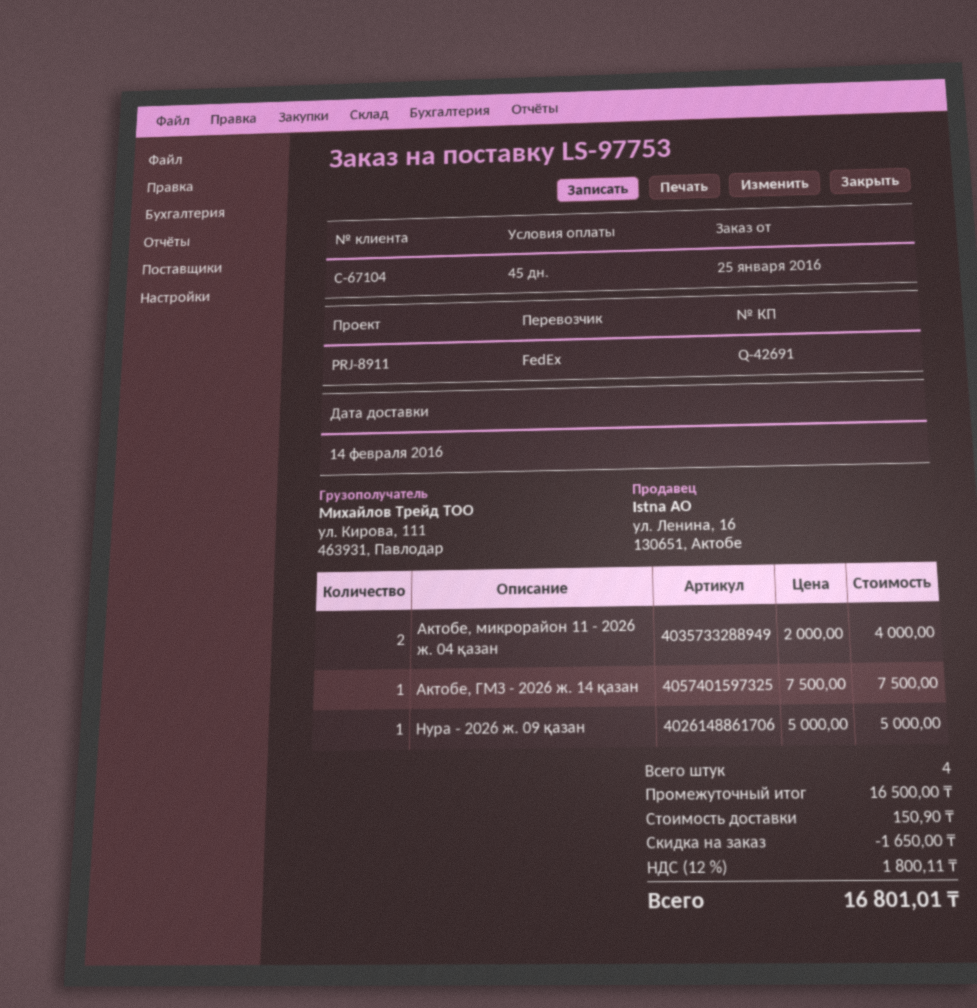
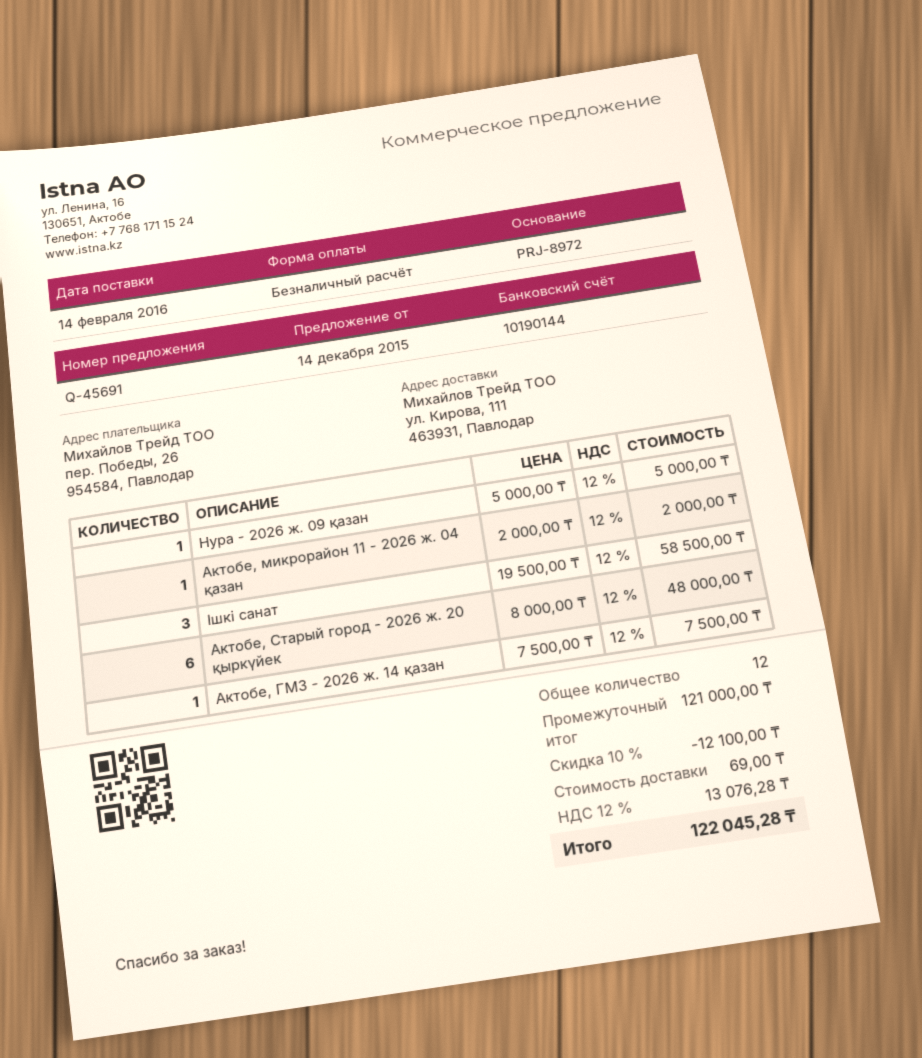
quote number: Q-42691 -> Q-45691
reference: PRJ-8911 -> PRJ-8972
Актобе, микрорайон 11 - 2026 ж. 04 қазан: 2 x 2000.00 = 4000.00 -> 1 x 2000.00 = 2000.00
Ішкі санат: none -> 3 x 19500.00 = 58500.00
Актобе, Старый город - 2026 ж. 20 қыркүйек: none -> 6 x 8000.00 = 48000.00
total quantity: 4 -> 12
subtotal: 16500.00 -> 121000.00
discount: 1650.00 -> 12100.00
shipping: 150.90 -> 69.00
tax: 12% = 1800.11 -> 12% = 13076.28
total: 16801.01 -> 122045.28

